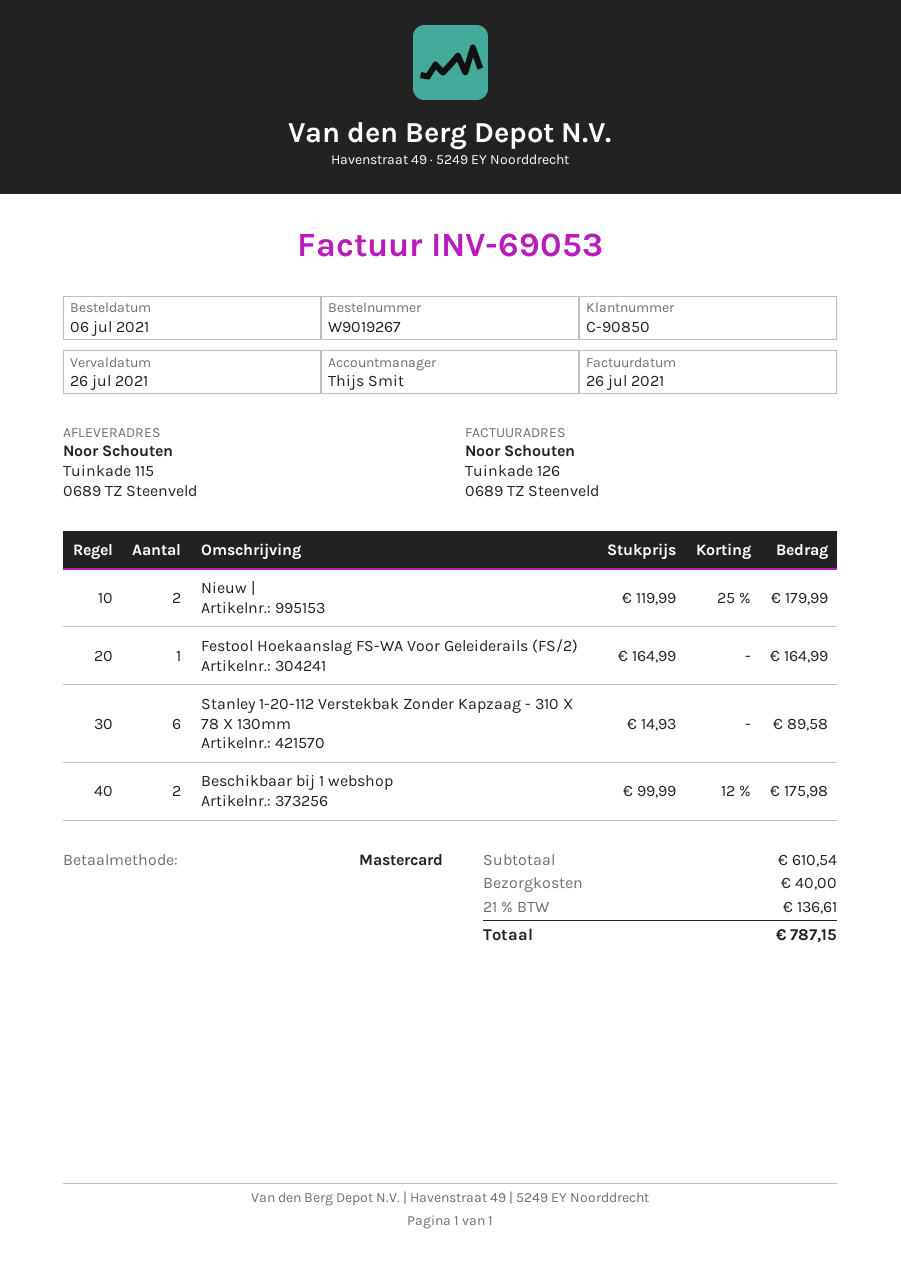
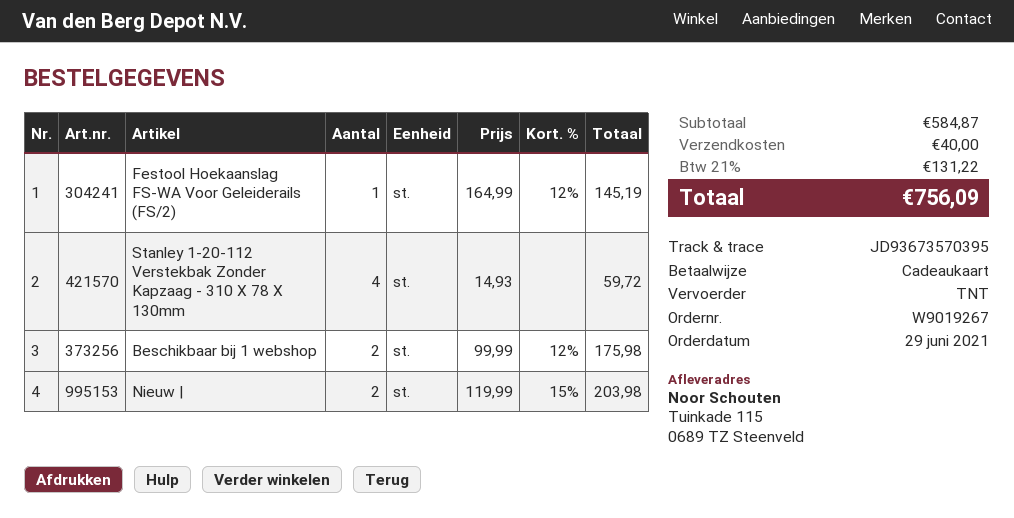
order date: 2021-07-06 -> 2021-06-29
payment method: Mastercard -> gift card
Nieuw |: 2 x 119.99 - 25% = 179.99 -> 2 x 119.99 - 15% = 203.98
Festool Hoekaanslag FS-WA Voor Geleiderails (FS/2): 1 x 164.99 = 164.99 -> 1 x 164.99 - 12% = 145.19
Stanley 1-20-112 Verstekbak Zonder Kapzaag - 310 X 78 X 130mm: 6 x 14.93 = 89.58 -> 4 x 14.93 = 59.72
subtotal: 610.54 -> 584.87
tax: 21% = 136.61 -> 21% = 131.22
total: 787.15 -> 756.09

